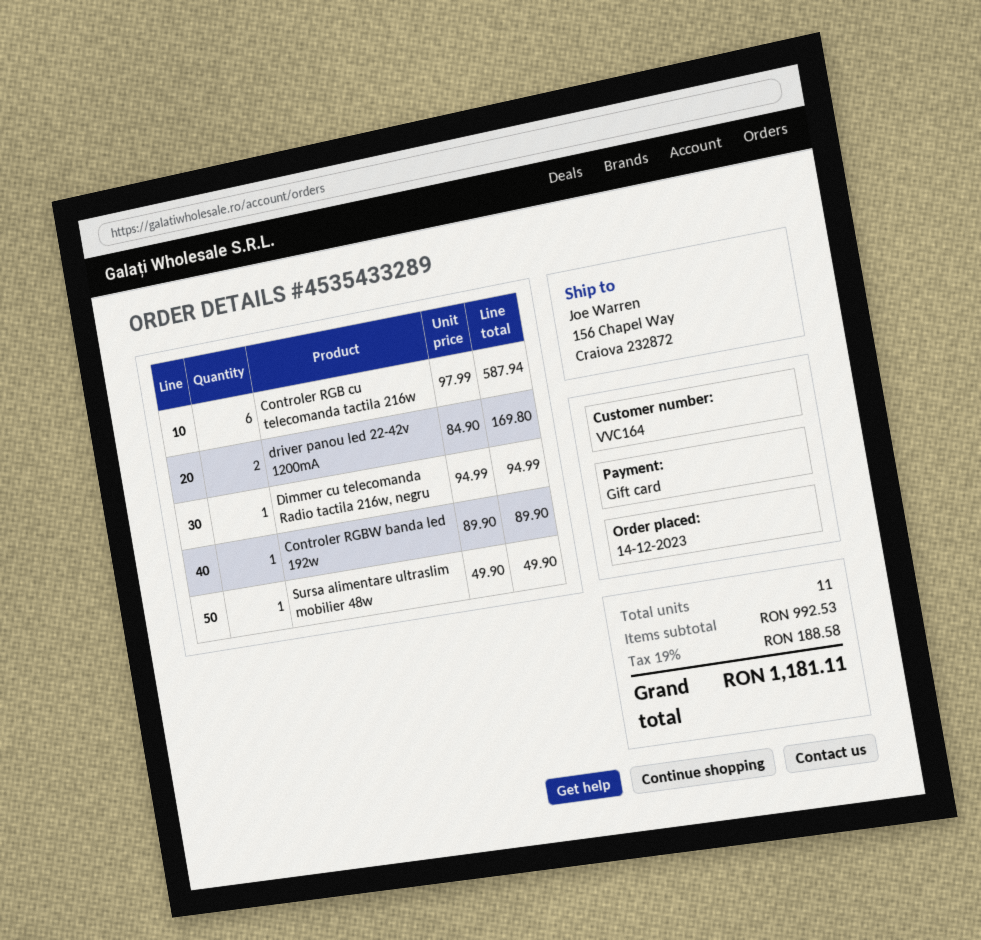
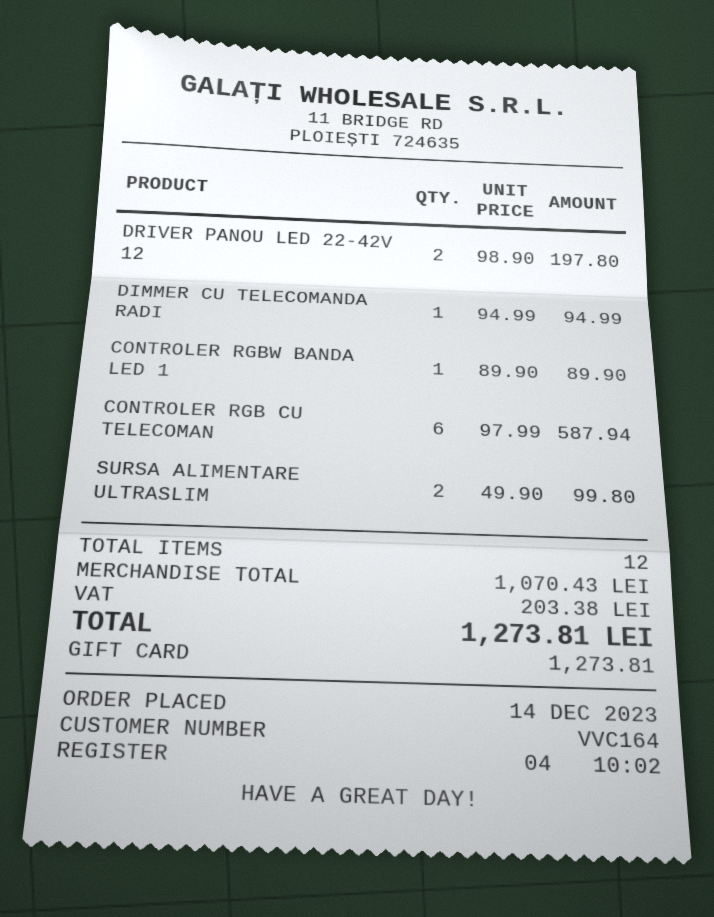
driver panou led 22-42v 1200mA: 2 x 84.90 = 169.80 -> 2 x 98.90 = 197.80
Sursa alimentare ultraslim mobilier 48w: 1 x 49.90 = 49.90 -> 2 x 49.90 = 99.80
total quantity: 11 -> 12
subtotal: 992.53 -> 1070.43
tax: 188.58 -> 203.38
total: 1181.11 -> 1273.81

